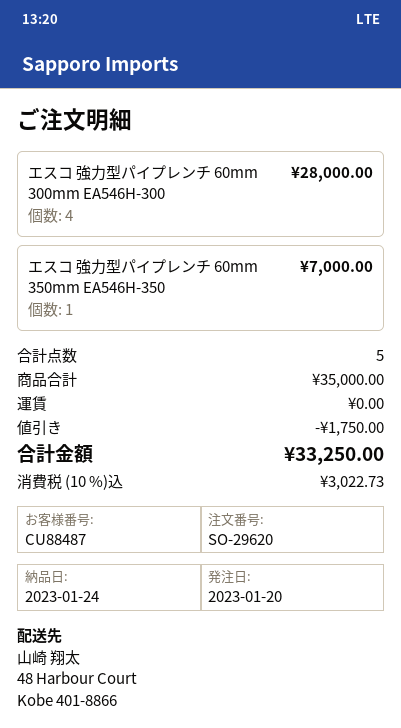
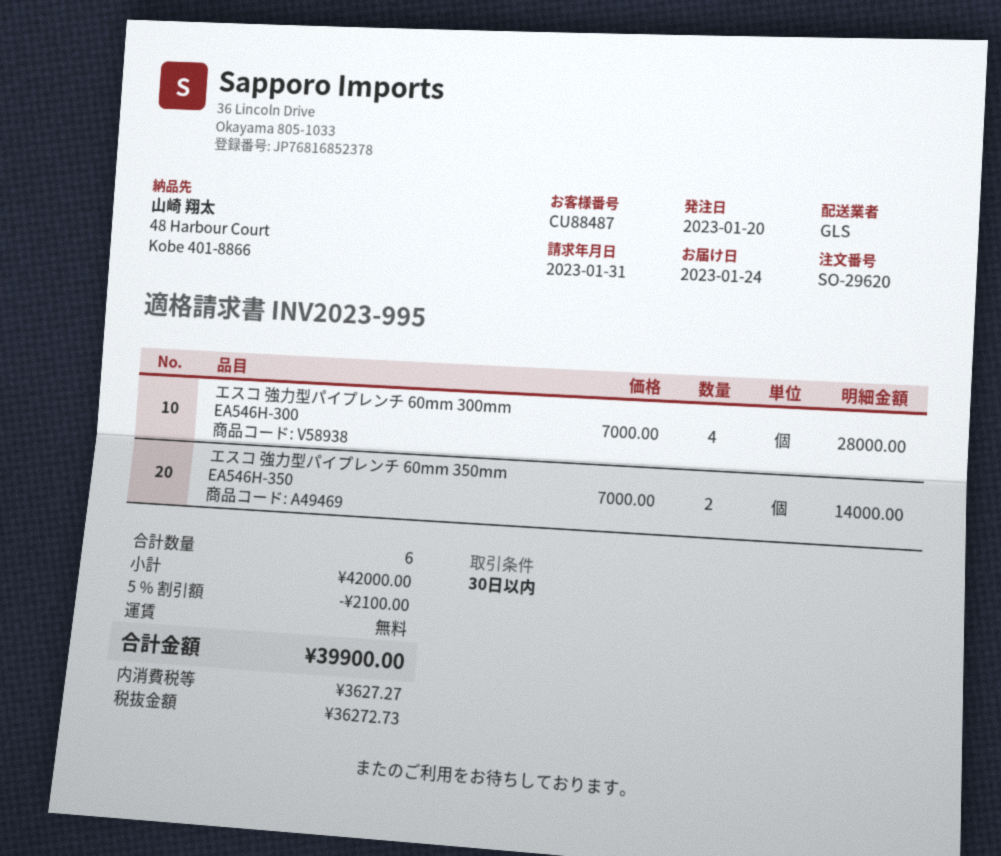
エスコ 強力型パイプレンチ 60mm 350mm EA546H-350: 1 for 7000.00 -> 2 for 14000.00
total quantity: 5 -> 6
subtotal: 35000.00 -> 42000.00
discount: 1750.00 -> 2100.00
tax: 3022.73 -> 3627.27
total: 33250.00 -> 39900.00

